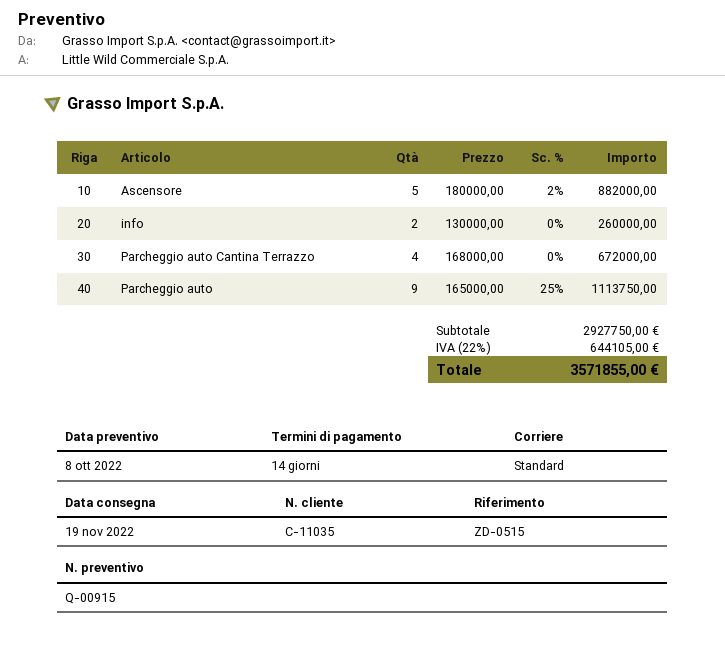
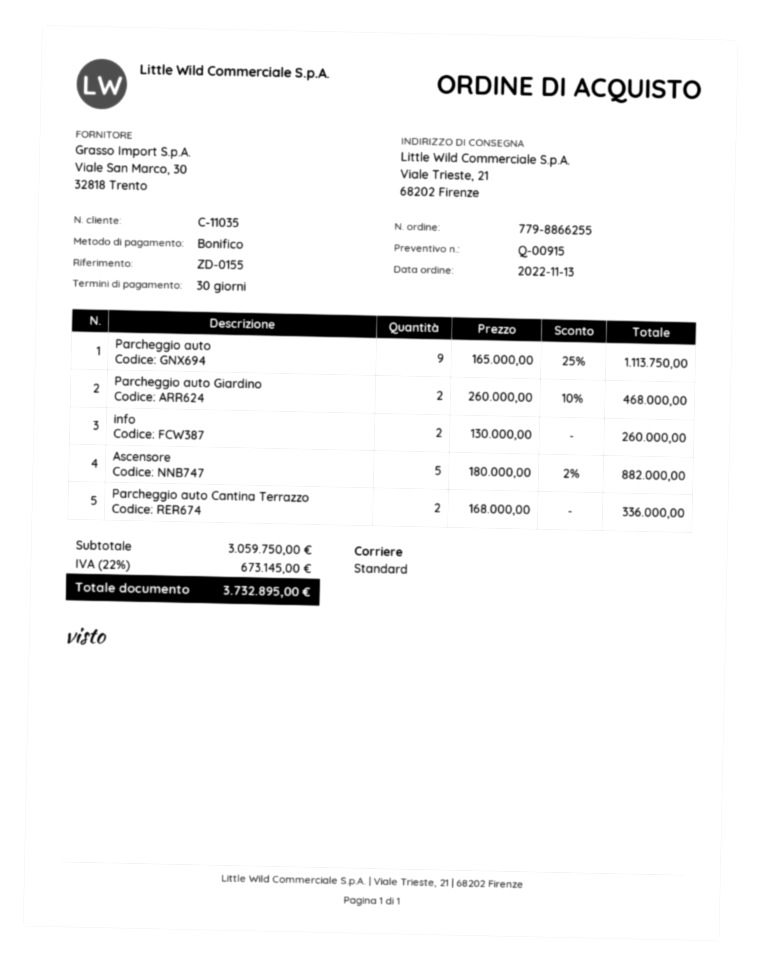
payment terms: 14 days -> 30 days
reference: ZD-0515 -> ZD-0155
Parcheggio auto Cantina Terrazzo: 4 x 168000.00 = 672000.00 -> 2 x 168000.00 = 336000.00
Parcheggio auto Giardino: none -> 2 x 260000.00 - 10% = 468000.00
subtotal: 2927750.00 -> 3059750.00
tax: 22% = 644105.00 -> 22% = 673145.00
total: 3571855.00 -> 3732895.00

